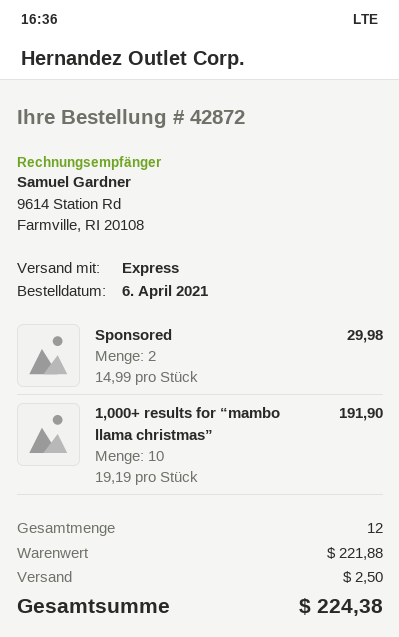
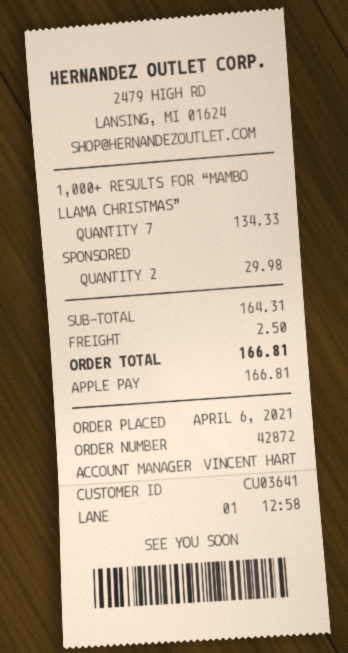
1,000+ results for “mambo llama christmas”: 10 for 191.90 -> 7 for 134.33
subtotal: 221.88 -> 164.31
total: 224.38 -> 166.81

